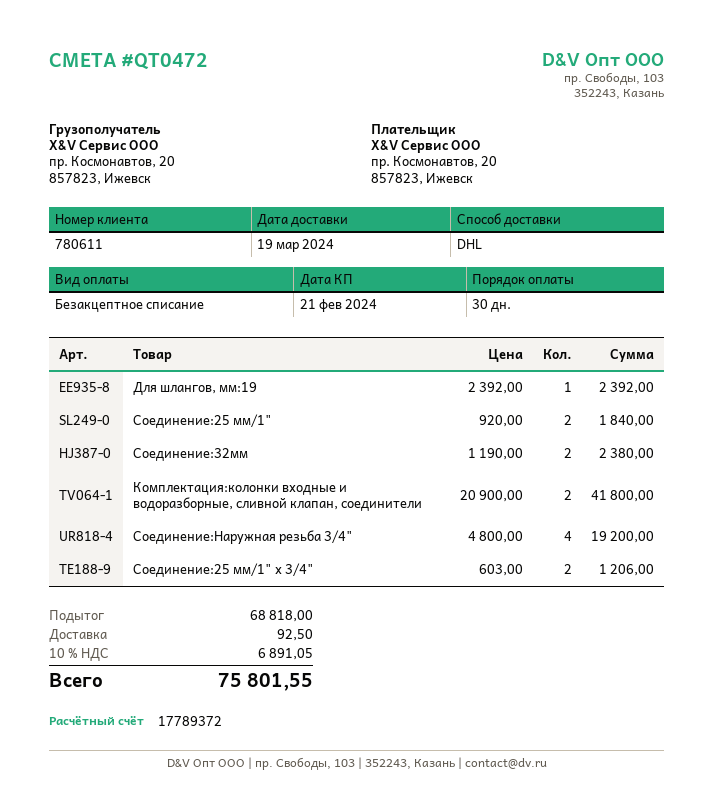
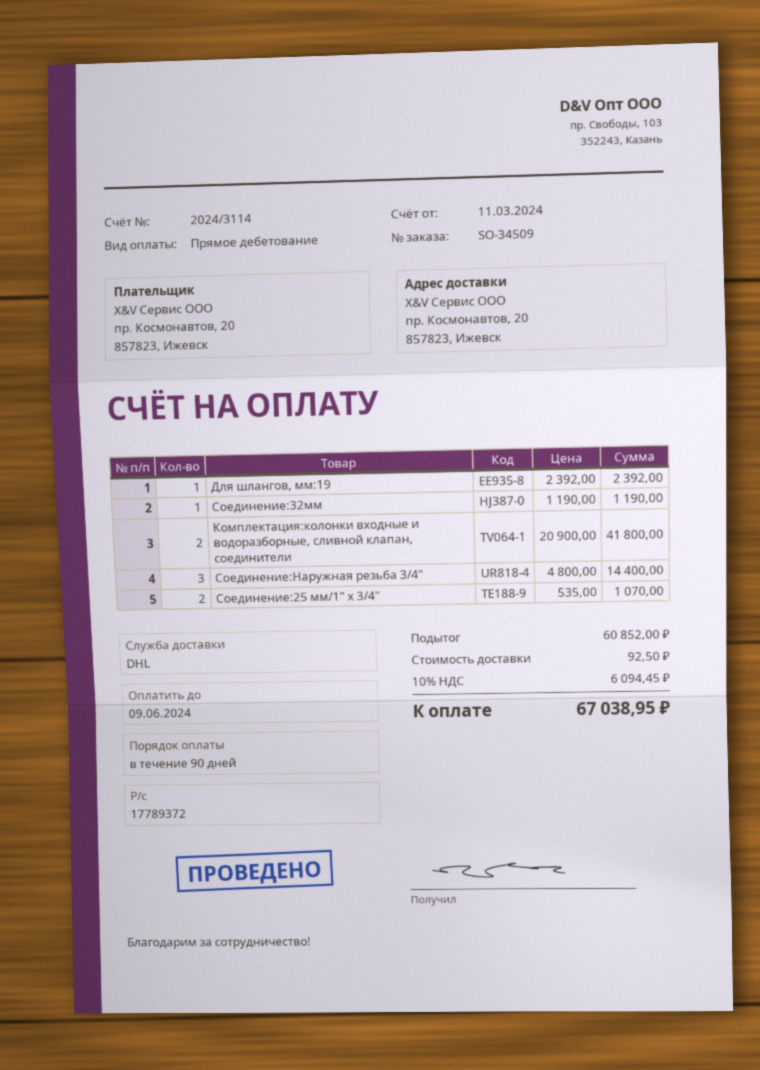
payment terms: 30 days -> 90 days
Соединение:25 мм/1": 2 x 920.00 = 1840.00 -> none
Соединение:32мм: 2 x 1190.00 = 2380.00 -> 1 x 1190.00 = 1190.00
Соединение:Наружная резьба 3/4": 4 x 4800.00 = 19200.00 -> 3 x 4800.00 = 14400.00
Соединение:25 мм/1" х 3/4": 2 x 603.00 = 1206.00 -> 2 x 535.00 = 1070.00
subtotal: 68818.00 -> 60852.00
tax: 10% = 6891.05 -> 10% = 6094.45
total: 75801.55 -> 67038.95

